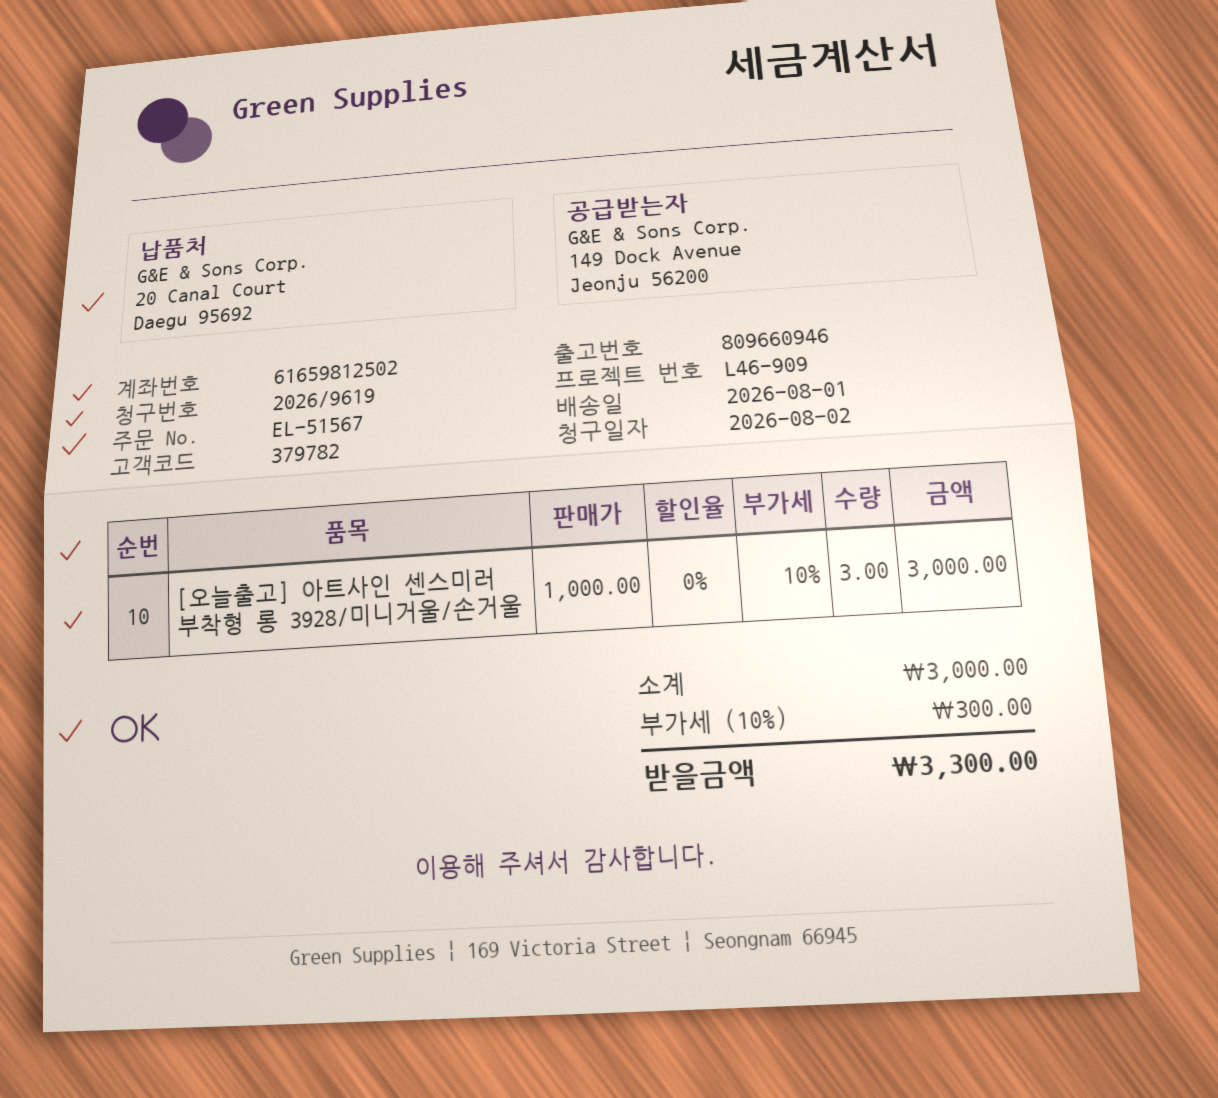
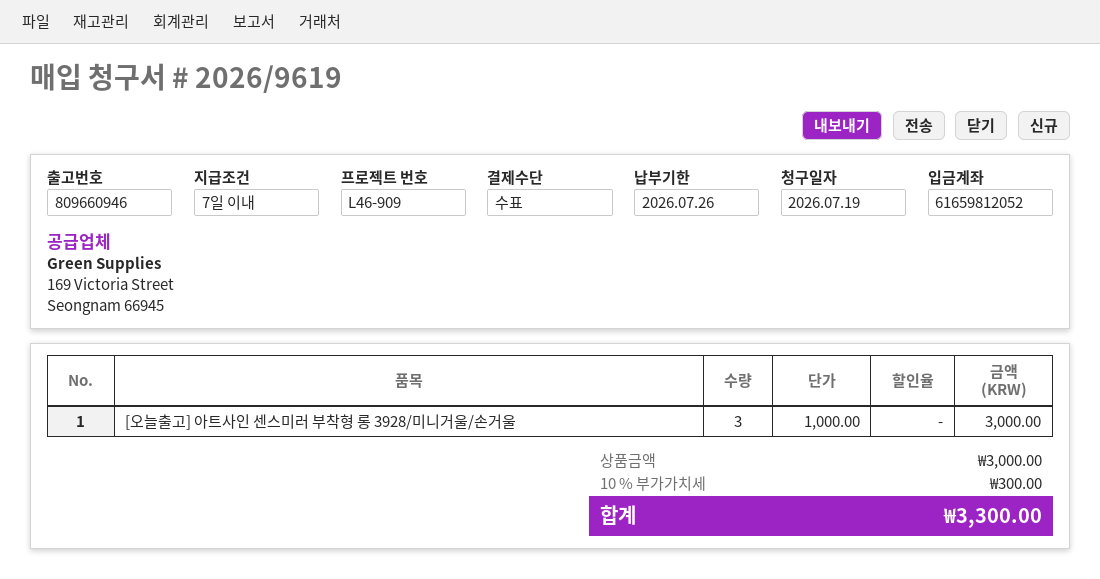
invoice date: 2026-08-02 -> 2026-07-19
bank account: 61659812502 -> 61659812052

